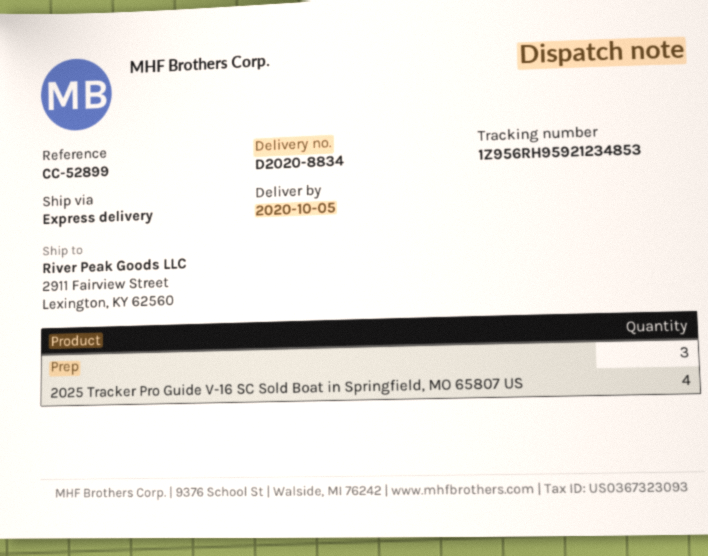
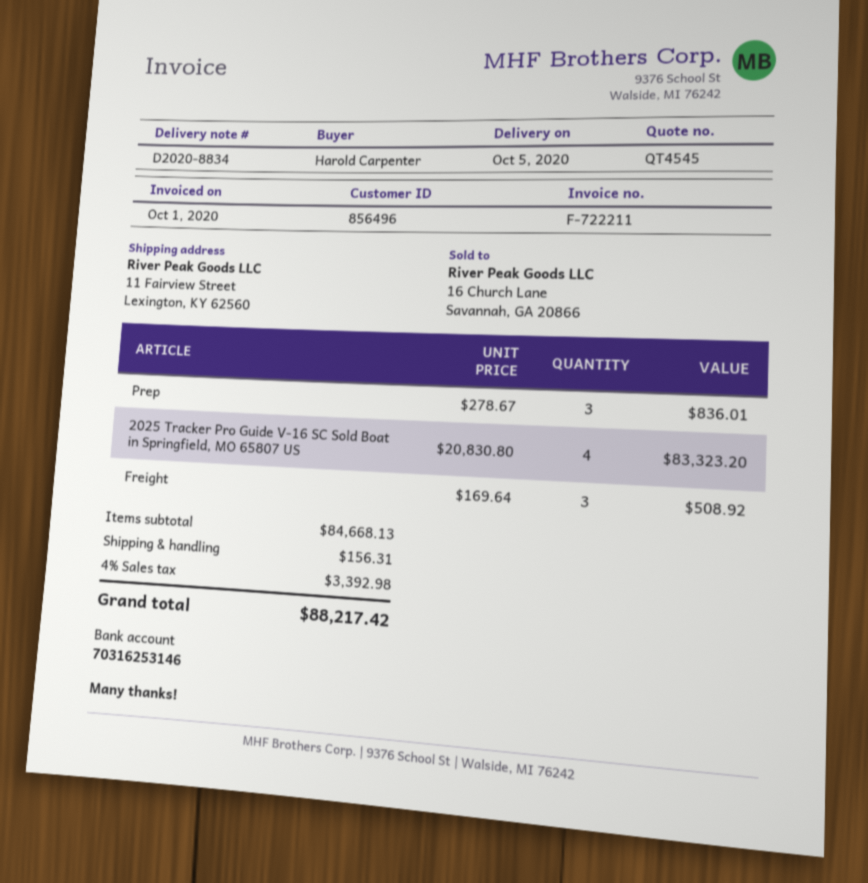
ship to: 2911 Fairview Street, Lexington, KY 62560 -> 11 Fairview Street, Lexington, KY 62560
Freight: none -> 3

